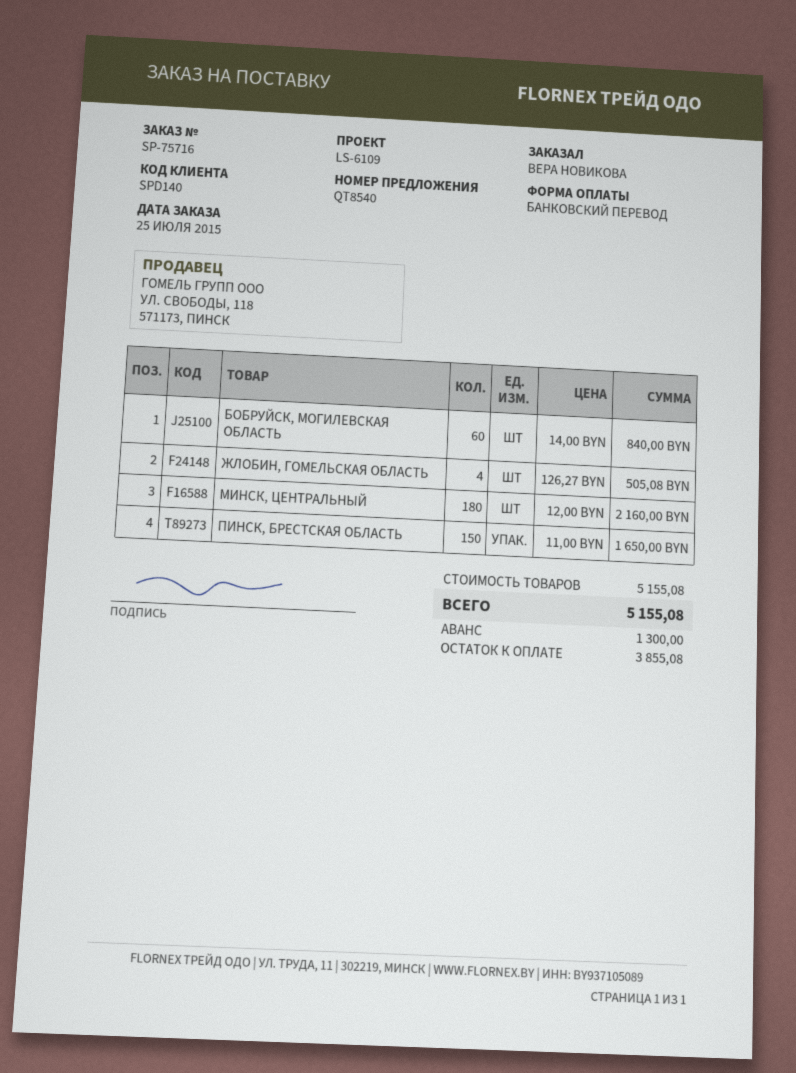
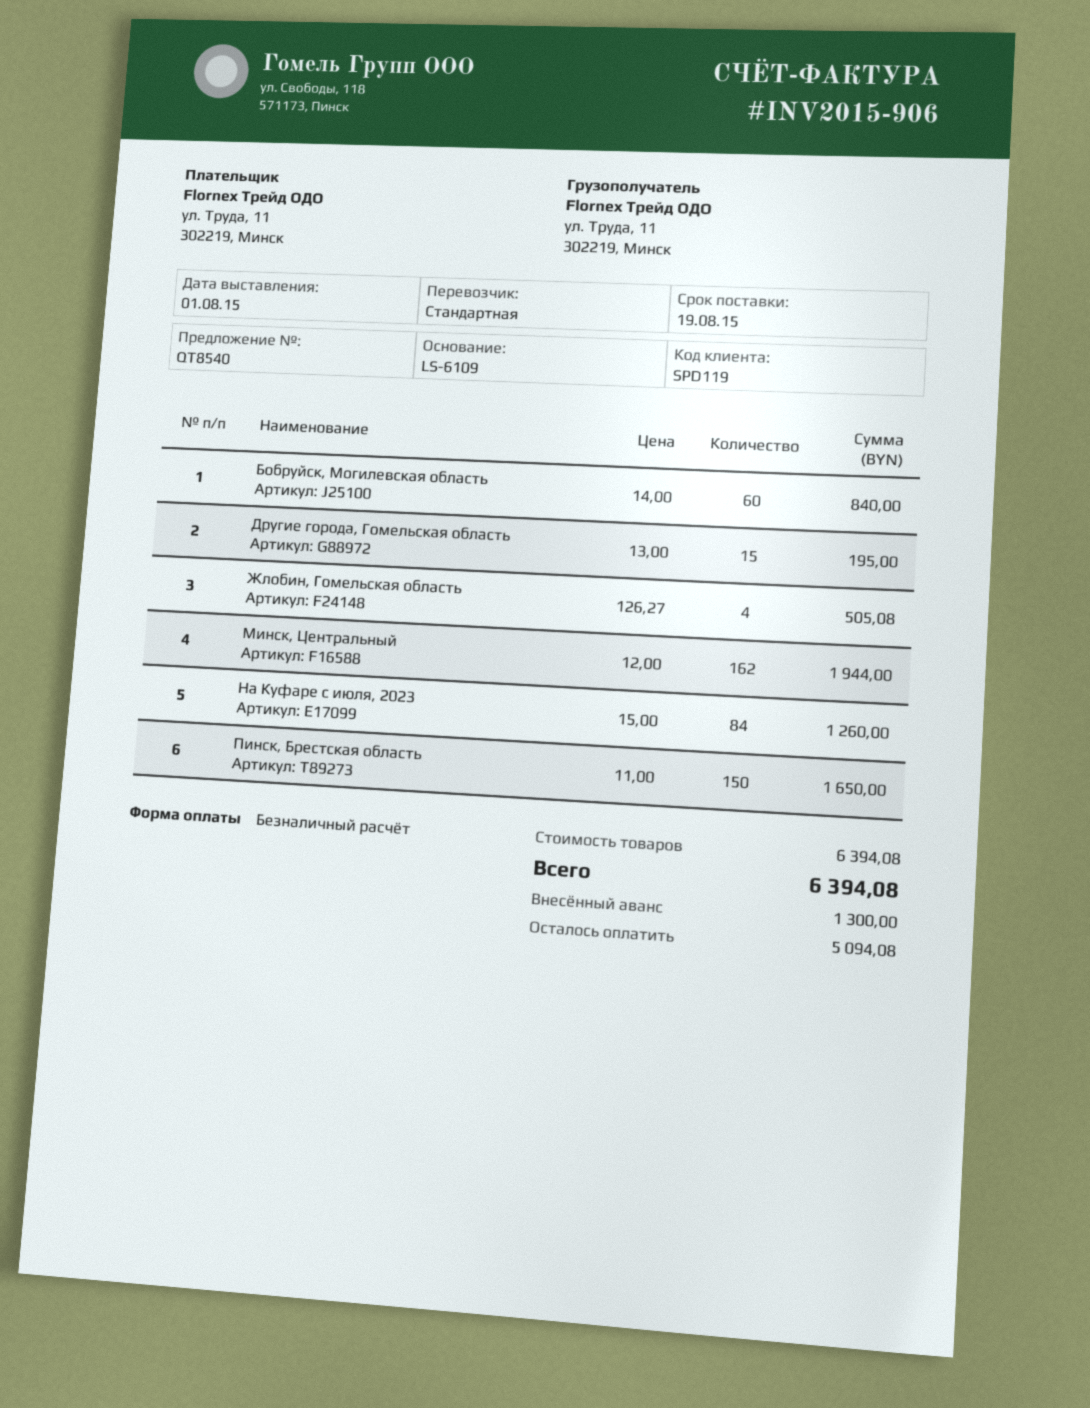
customer number: SPD140 -> SPD119
МИНСК, ЦЕНТРАЛЬНЫЙ: 180 x 12.00 = 2160.00 -> 162 x 12.00 = 1944.00
Другие города, Гомельская область: none -> 15 x 13.00 = 195.00
На Куфаре с июля, 2023: none -> 84 x 15.00 = 1260.00
subtotal: 5155.08 -> 6394.08
total: 5155.08 -> 6394.08
balance: 3855.08 -> 5094.08

